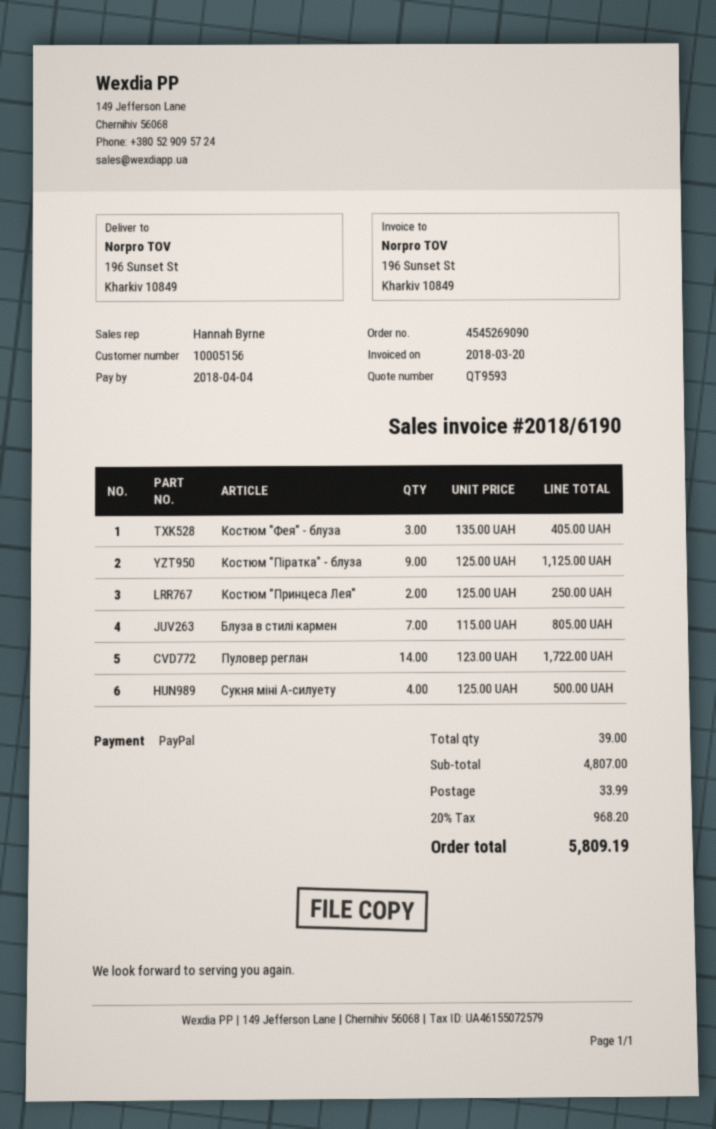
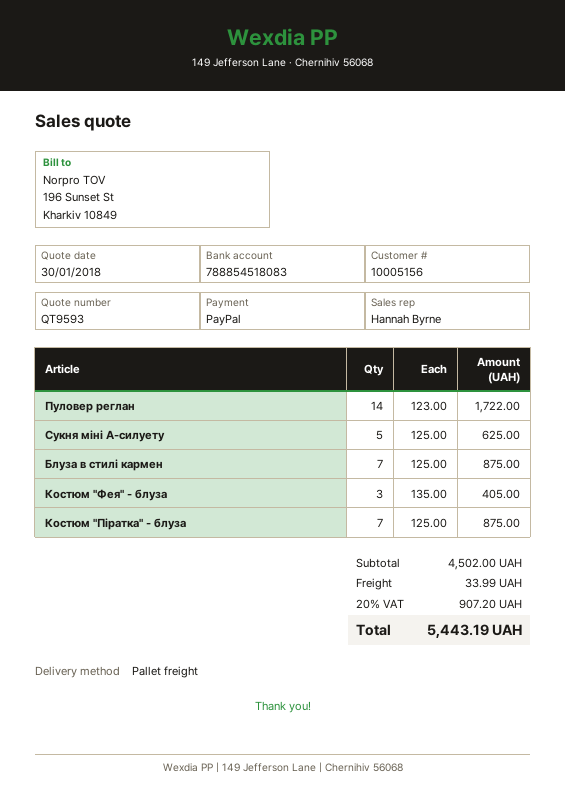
Костюм "Піратка" - блуза: 9 x 125.00 = 1125.00 -> 7 x 125.00 = 875.00
Костюм "Принцеса Лея": 2 x 125.00 = 250.00 -> none
Блуза в стилі кармен: 7 x 115.00 = 805.00 -> 7 x 125.00 = 875.00
Сукня міні А-силуету: 4 x 125.00 = 500.00 -> 5 x 125.00 = 625.00
subtotal: 4807.00 -> 4502.00
tax: 20% = 968.20 -> 20% = 907.20
total: 5809.19 -> 5443.19

